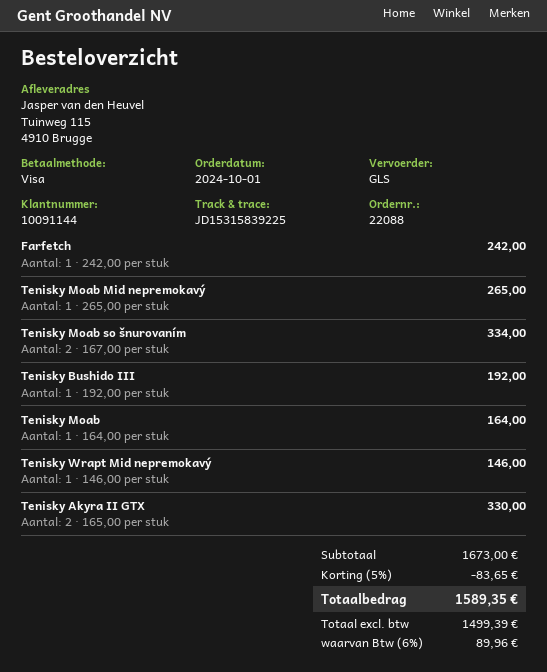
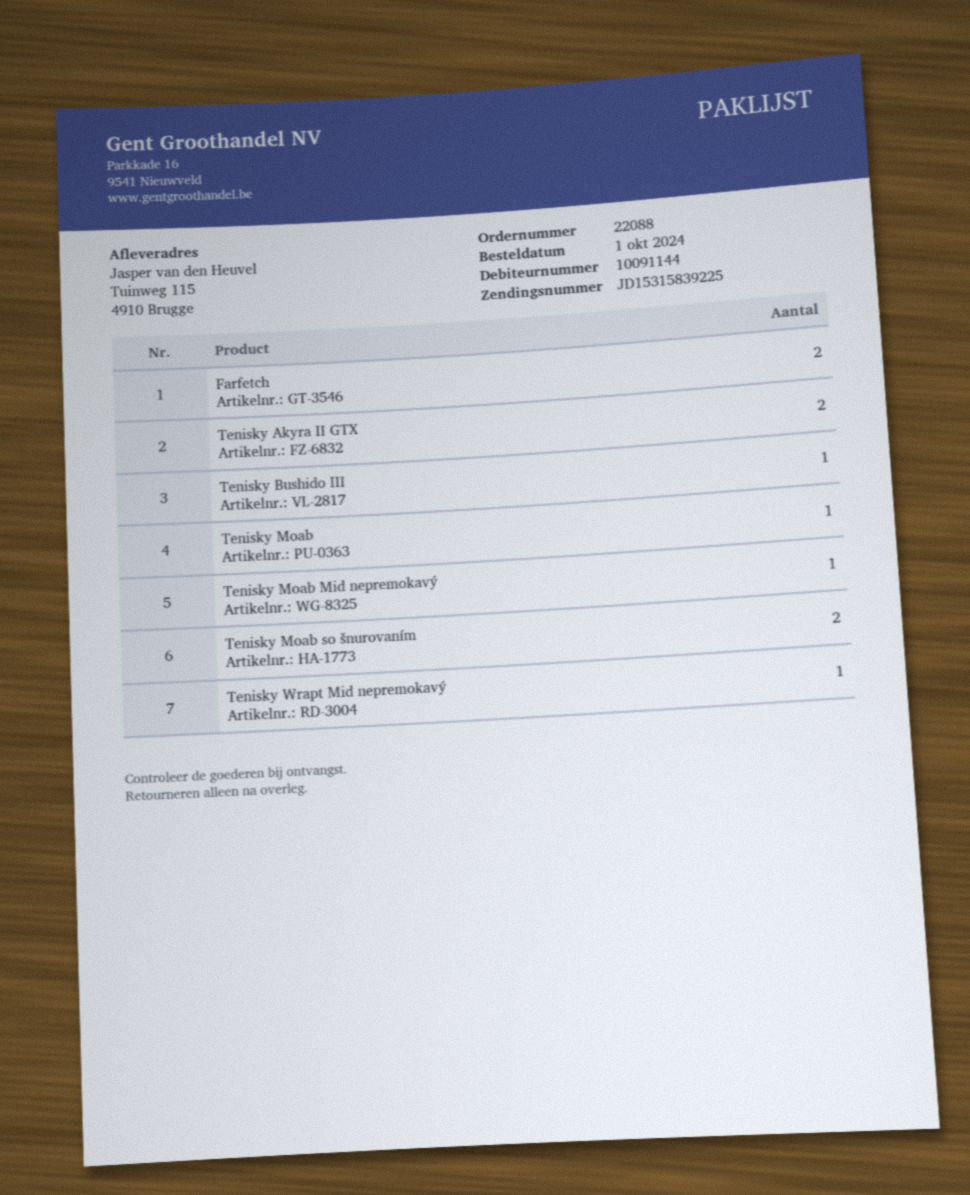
Farfetch: 1 -> 2

